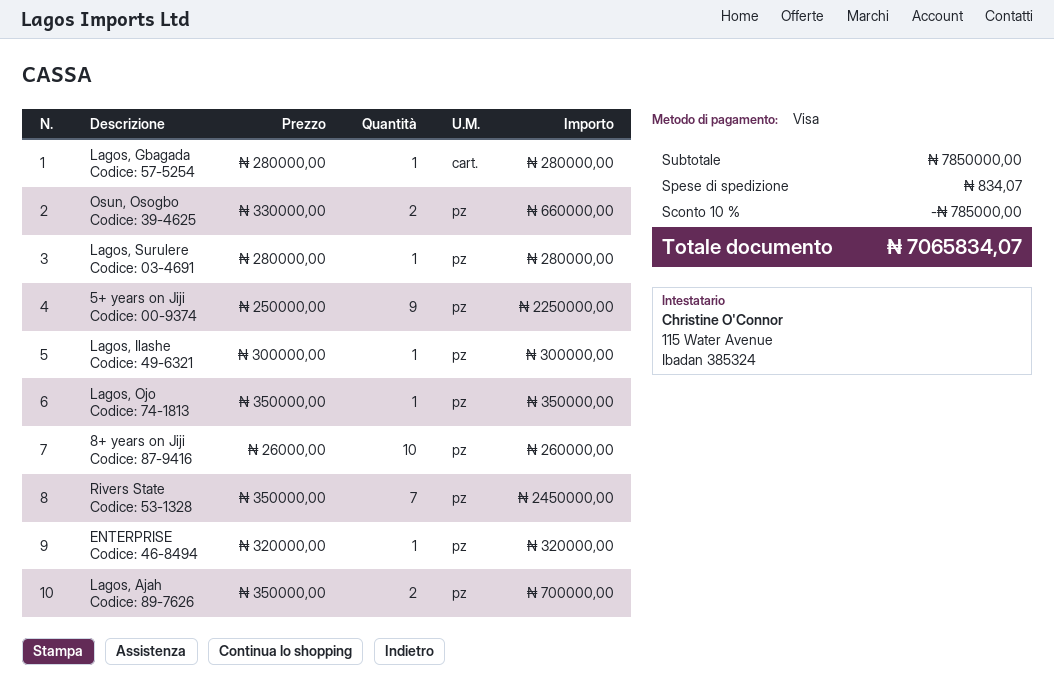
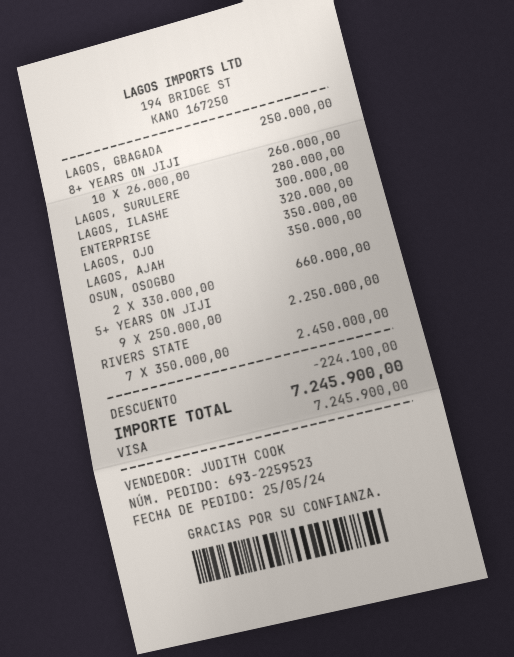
Lagos, Gbagada: 1 x 280000.00 = 280000.00 -> 1 x 250000.00 = 250000.00
Lagos, Ajah: 2 x 350000.00 = 700000.00 -> 1 x 350000.00 = 350000.00
discount: 785000.00 -> 224100.00
shipping: 834.07 -> none
total: 7065834.07 -> 7245900.00

